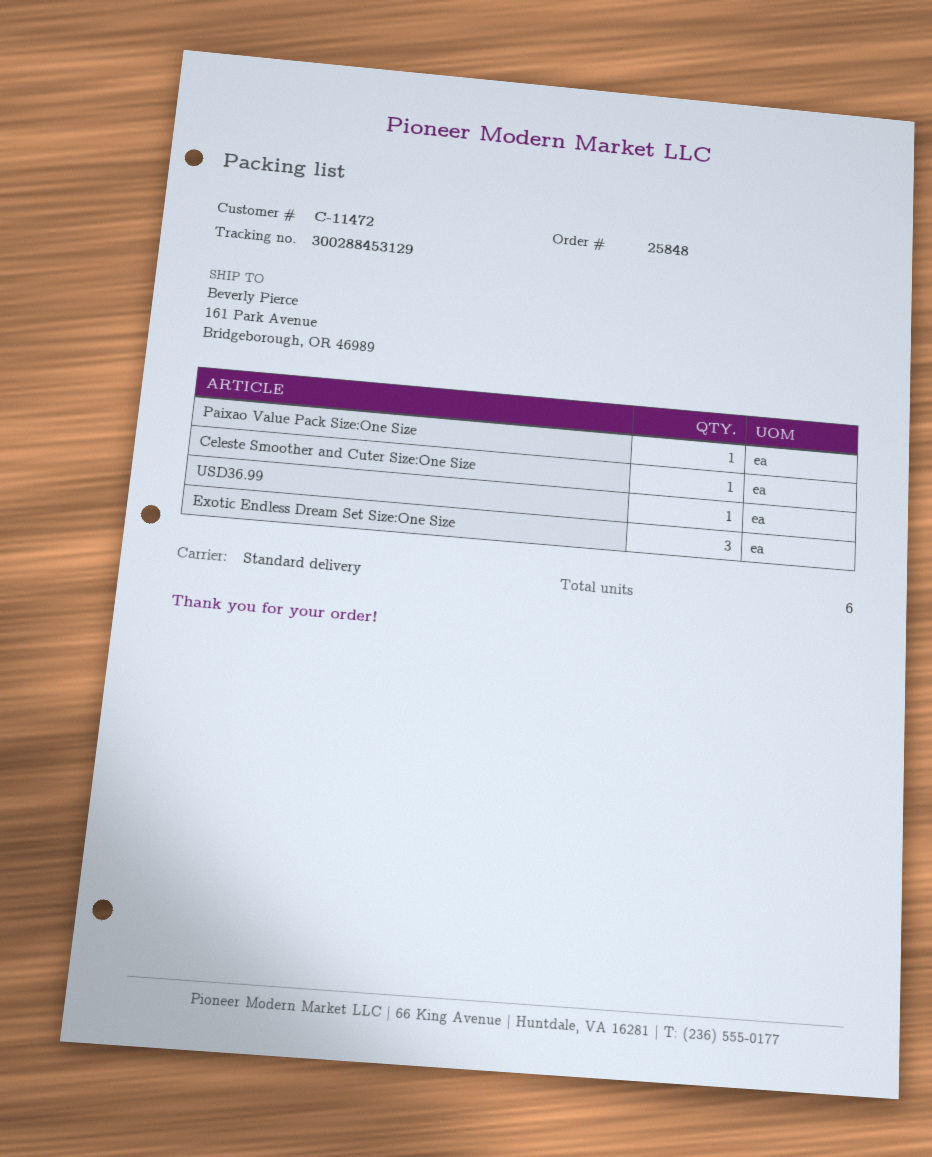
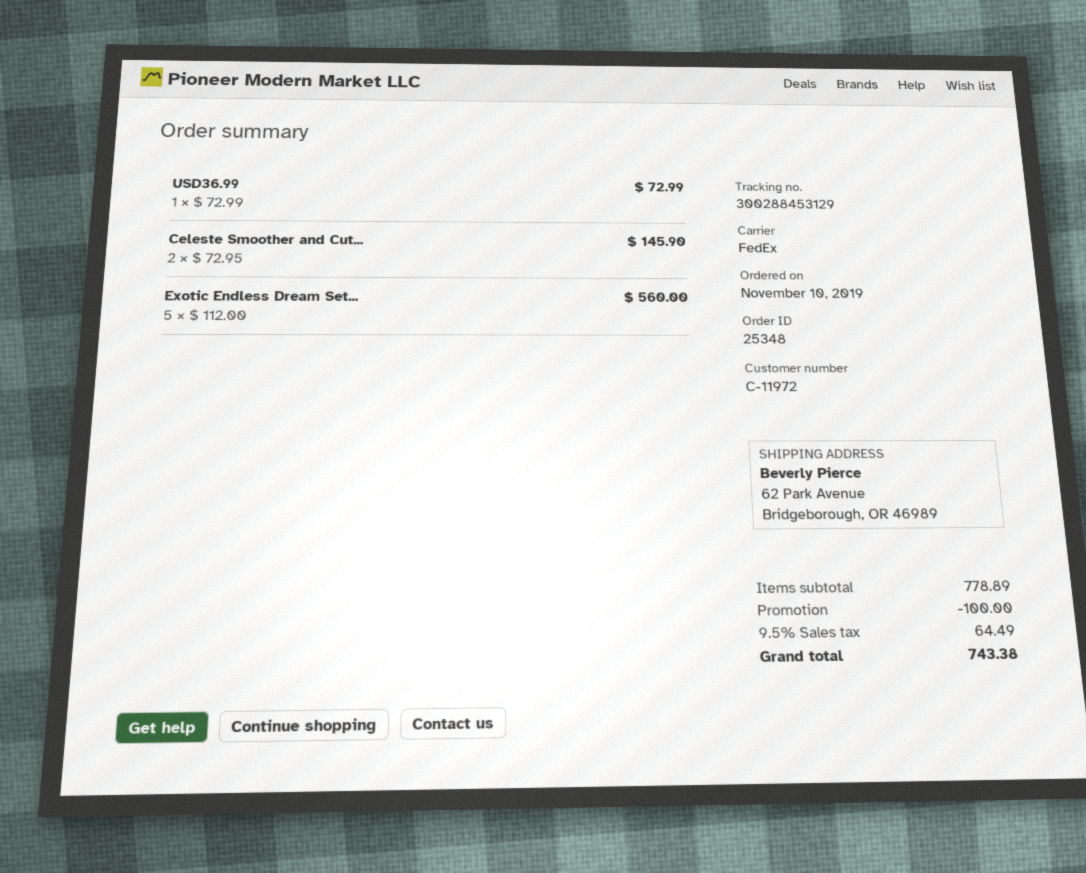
order number: 25848 -> 25348
customer number: C-11472 -> C-11972
shipping method: standard -> FedEx
ship to: 161 Park Avenue, Bridgeborough, OR 46989 -> 62 Park Avenue, Bridgeborough, OR 46989
Paixao Value Pack Size:One Size: 1 -> none
Celeste Smoother and Cuter Size:One Size: 1 -> 2
Exotic Endless Dream Set Size:One Size: 3 -> 5

